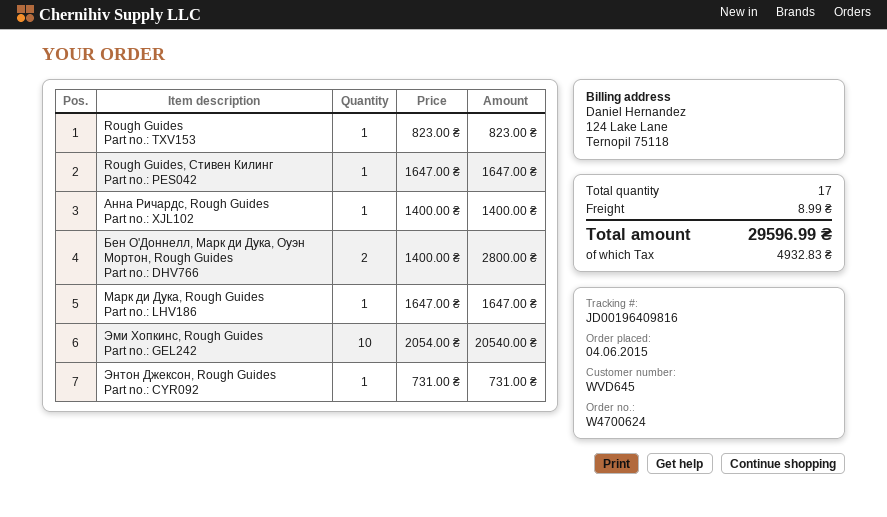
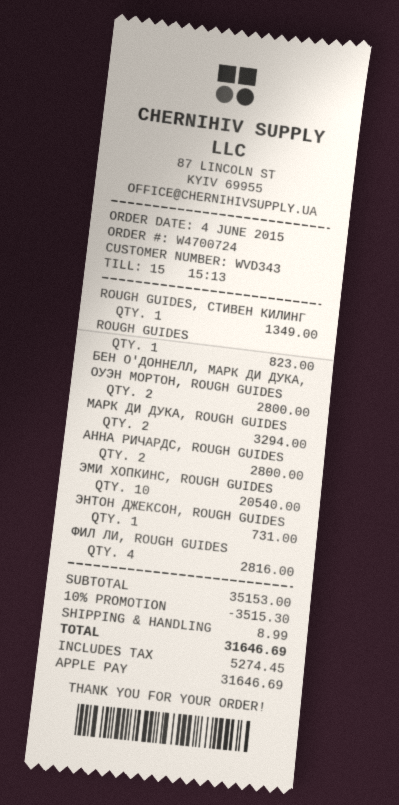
order number: W4700624 -> W4700724
customer number: WVD645 -> WVD343
Rough Guides, Стивен Килинг: 1 for 1647.00 -> 1 for 1349.00
Анна Ричардс, Rough Guides: 1 for 1400.00 -> 2 for 2800.00
Марк ди Дука, Rough Guides: 1 for 1647.00 -> 2 for 3294.00
ФИЛ ЛИ, ROUGH GUIDES: none -> 4 for 2816.00
discount: none -> 10% = 3515.30
tax: 4932.83 -> 5274.45
total: 29596.99 -> 31646.69

